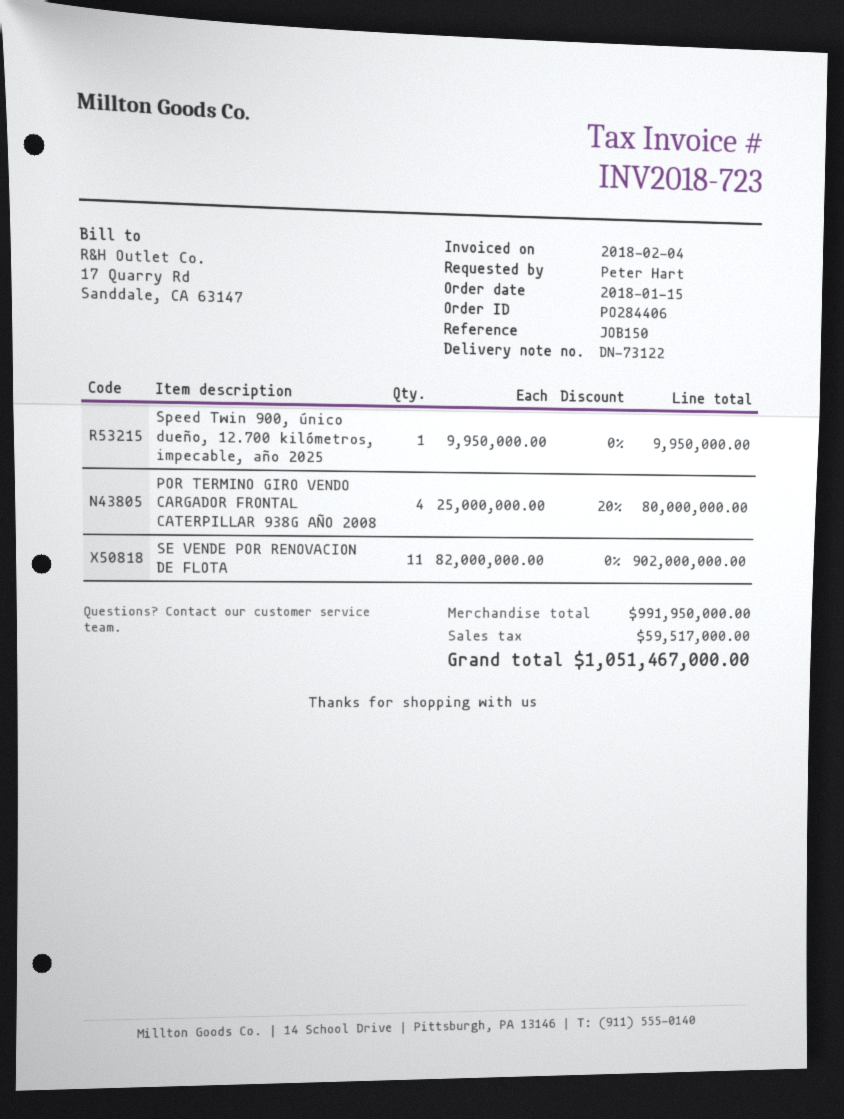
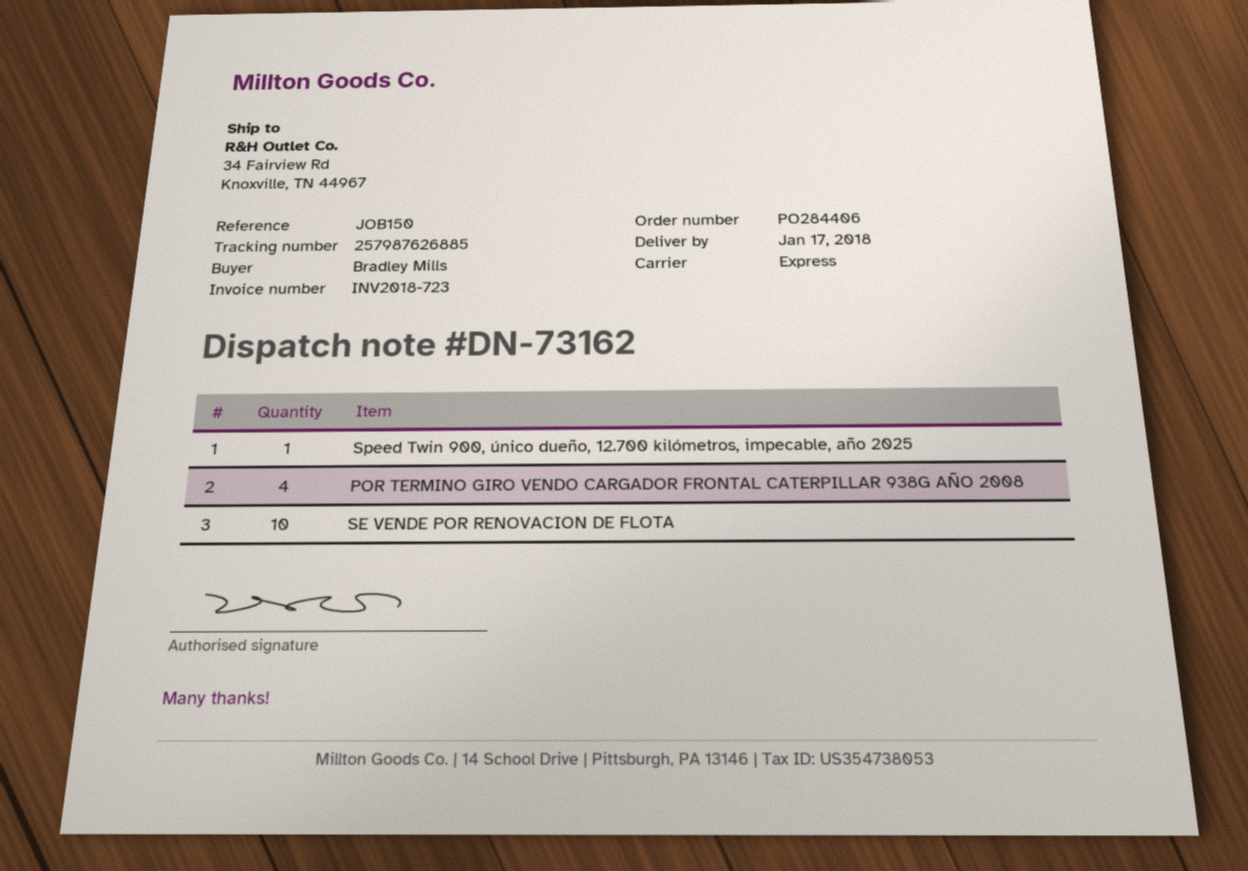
delivery note number: DN-73122 -> DN-73162
ordered by: Peter Hart -> Bradley Mills
SE VENDE POR RENOVACION DE FLOTA: 11 -> 10

